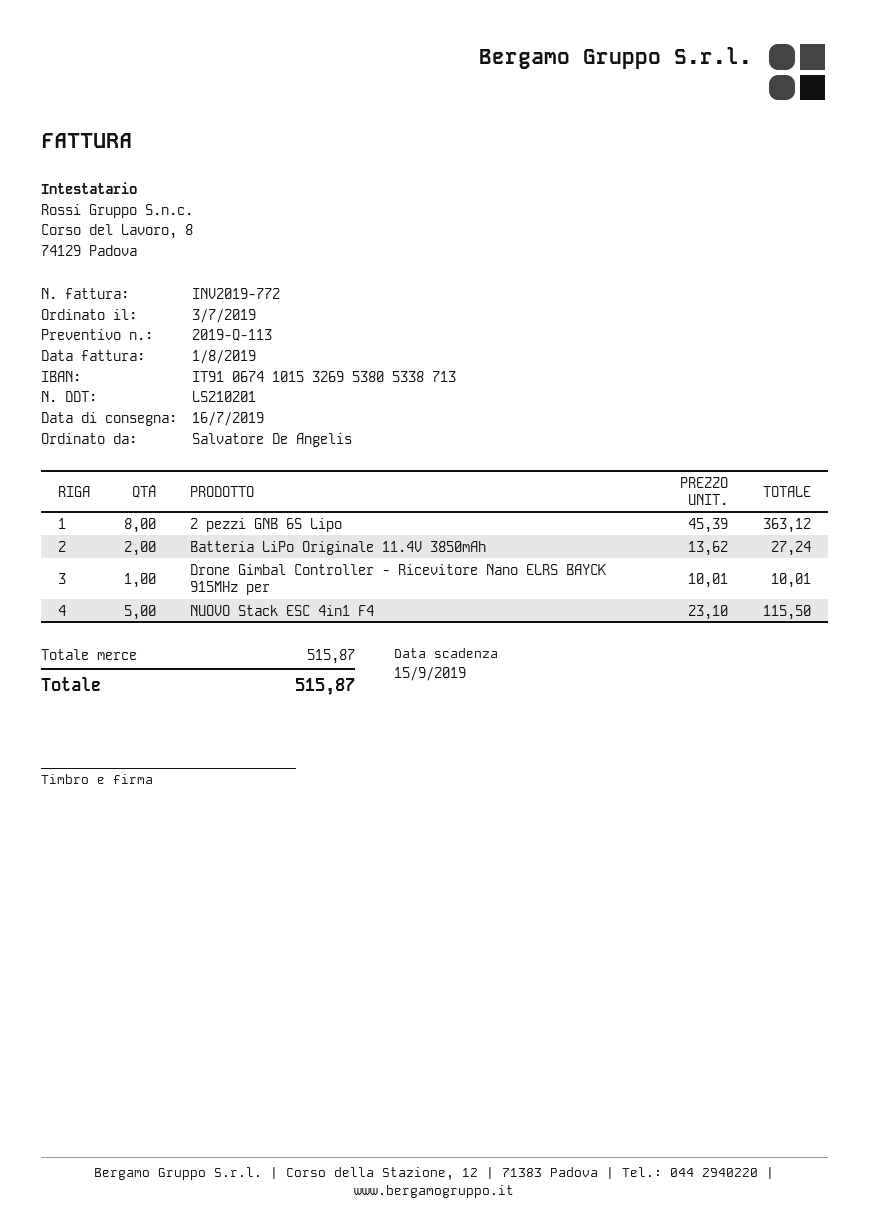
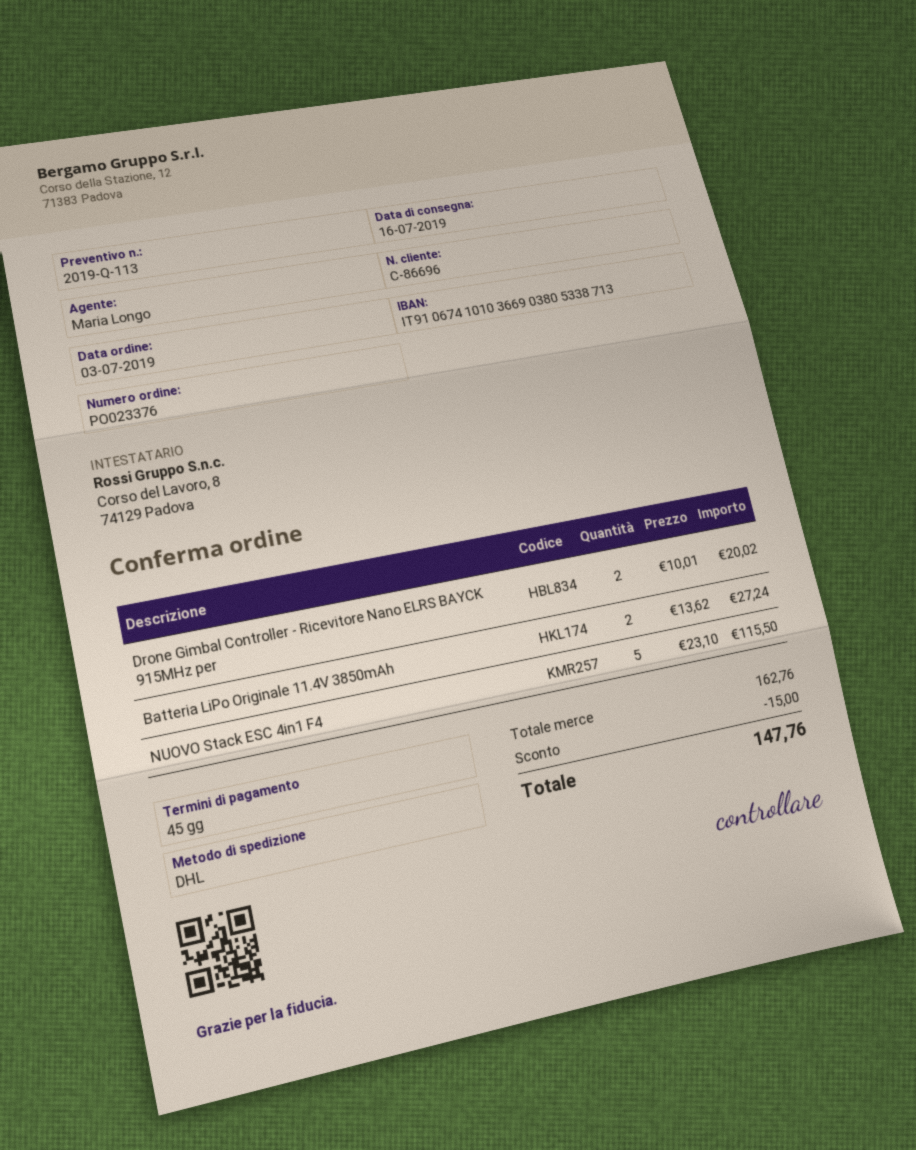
bank account: IT9106741015326953805338713 -> IT9106741010366903805338713
2 pezzi GNB 6S Lipo: 8 x 45.39 = 363.12 -> none
Drone Gimbal Controller - Ricevitore Nano ELRS BAYCK 915MHz per: 1 x 10.01 = 10.01 -> 2 x 10.01 = 20.02
subtotal: 515.87 -> 162.76
discount: none -> 15.00
total: 515.87 -> 147.76

